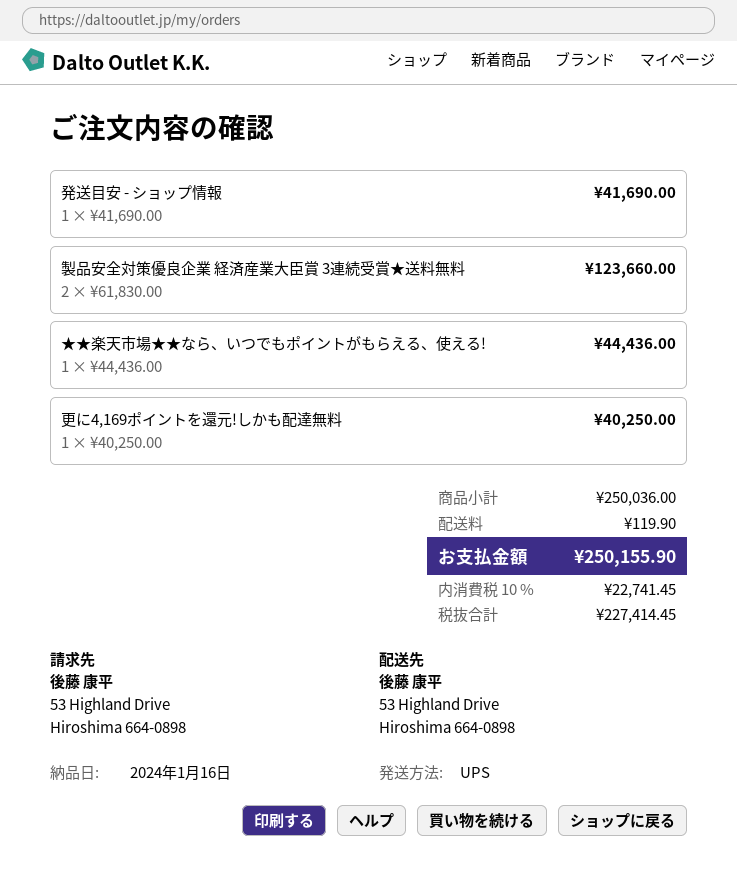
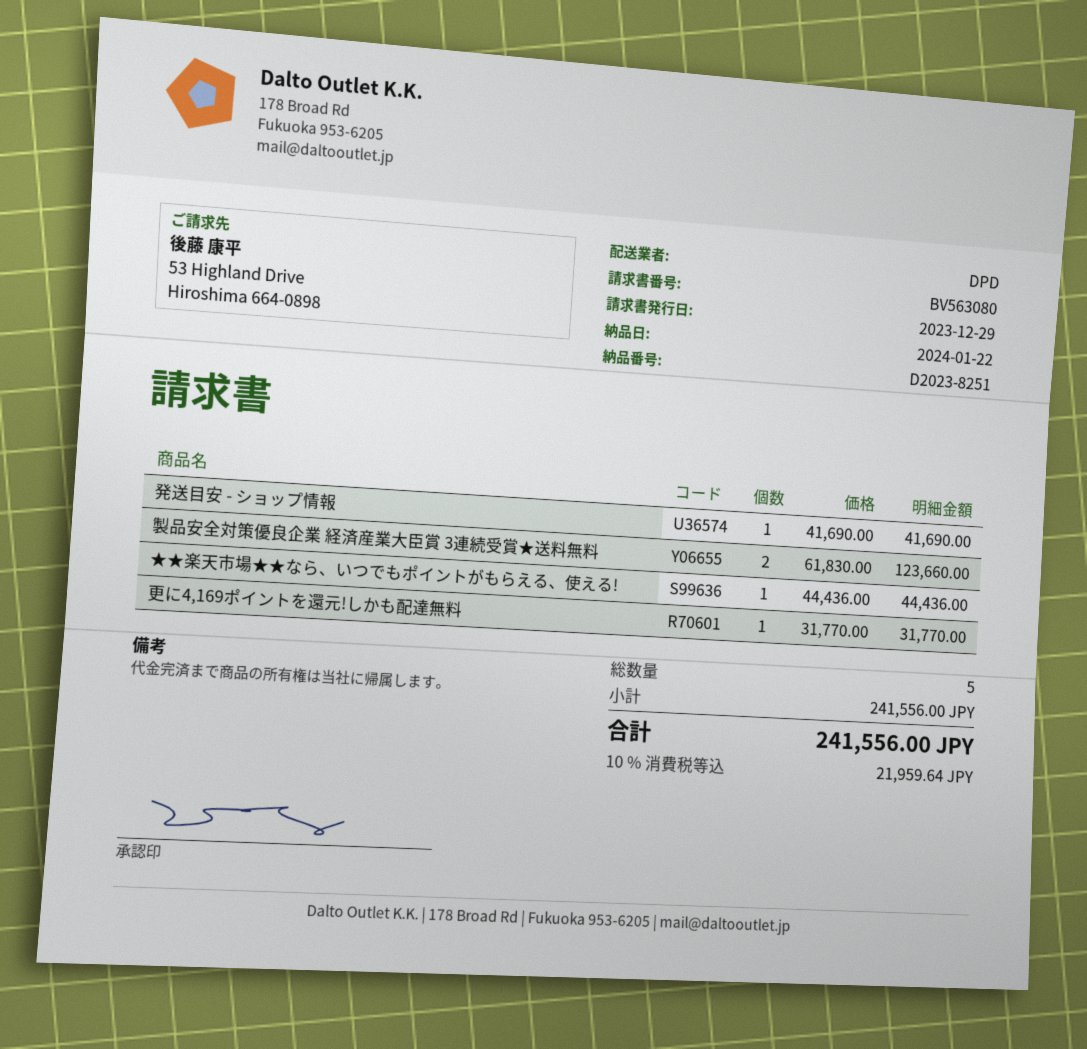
delivery date: 2024-01-16 -> 2024-01-22
shipping method: UPS -> DPD
更に4,169ポイントを還元!しかも配達無料: 1 x 40250.00 = 40250.00 -> 1 x 31770.00 = 31770.00
subtotal: 250036.00 -> 241556.00
shipping: 119.90 -> none
tax: 10% = 22741.45 -> 10% = 21959.64
total: 250155.90 -> 241556.00

